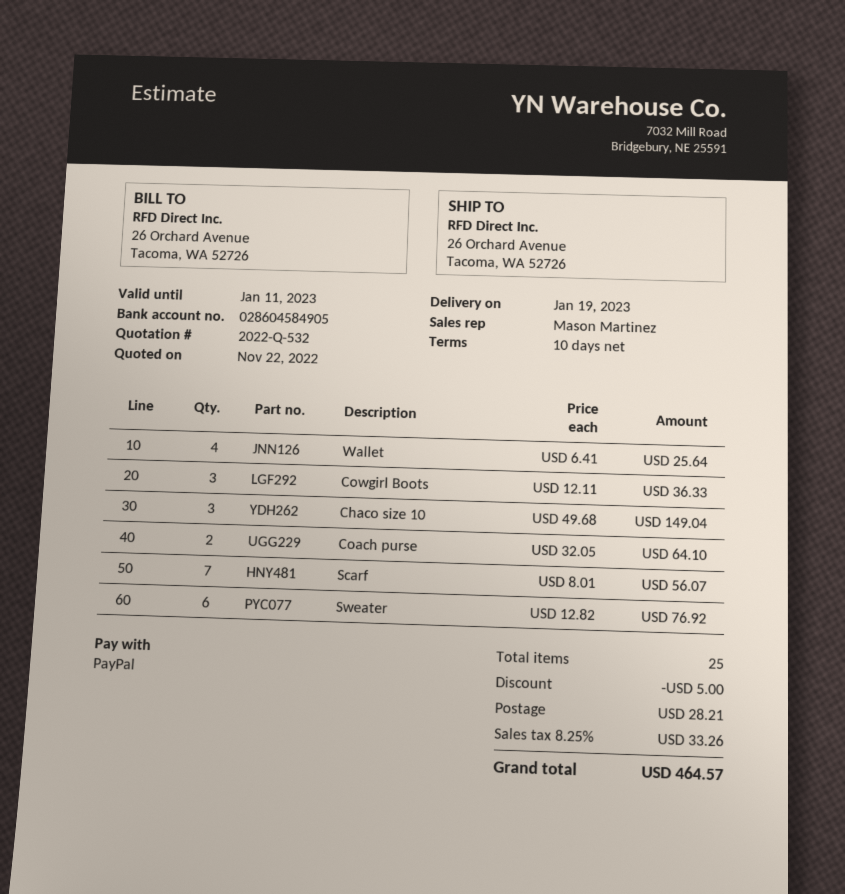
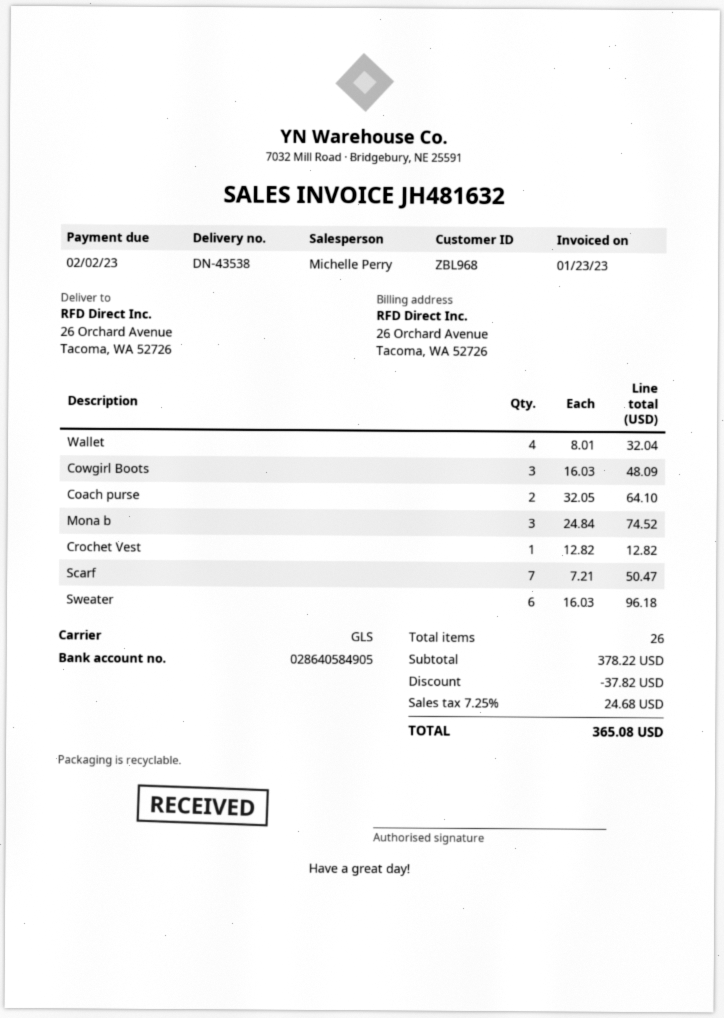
sales rep: Mason Martinez -> Michelle Perry
bank account: 028604584905 -> 028640584905
Wallet: 4 x 6.41 = 25.64 -> 4 x 8.01 = 32.04
Cowgirl Boots: 3 x 12.11 = 36.33 -> 3 x 16.03 = 48.09
Chaco size 10: 3 x 49.68 = 149.04 -> none
Scarf: 7 x 8.01 = 56.07 -> 7 x 7.21 = 50.47
Sweater: 6 x 12.82 = 76.92 -> 6 x 16.03 = 96.18
Mona b: none -> 3 x 24.84 = 74.52
Crochet Vest: none -> 1 x 12.82 = 12.82
total quantity: 25 -> 26
discount: 5.00 -> 37.82
shipping: 28.21 -> none
tax: 8.25% = 33.26 -> 7.25% = 24.68
total: 464.57 -> 365.08

